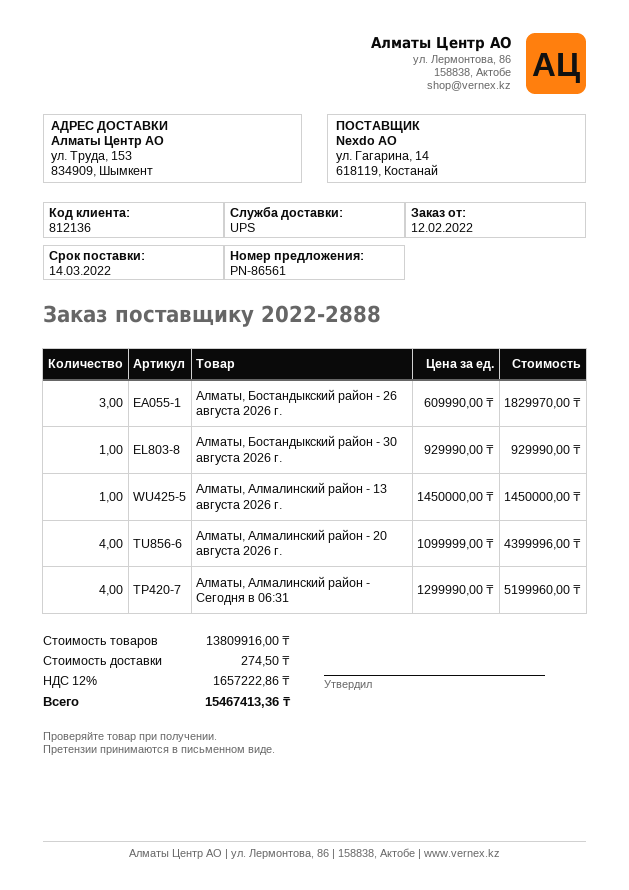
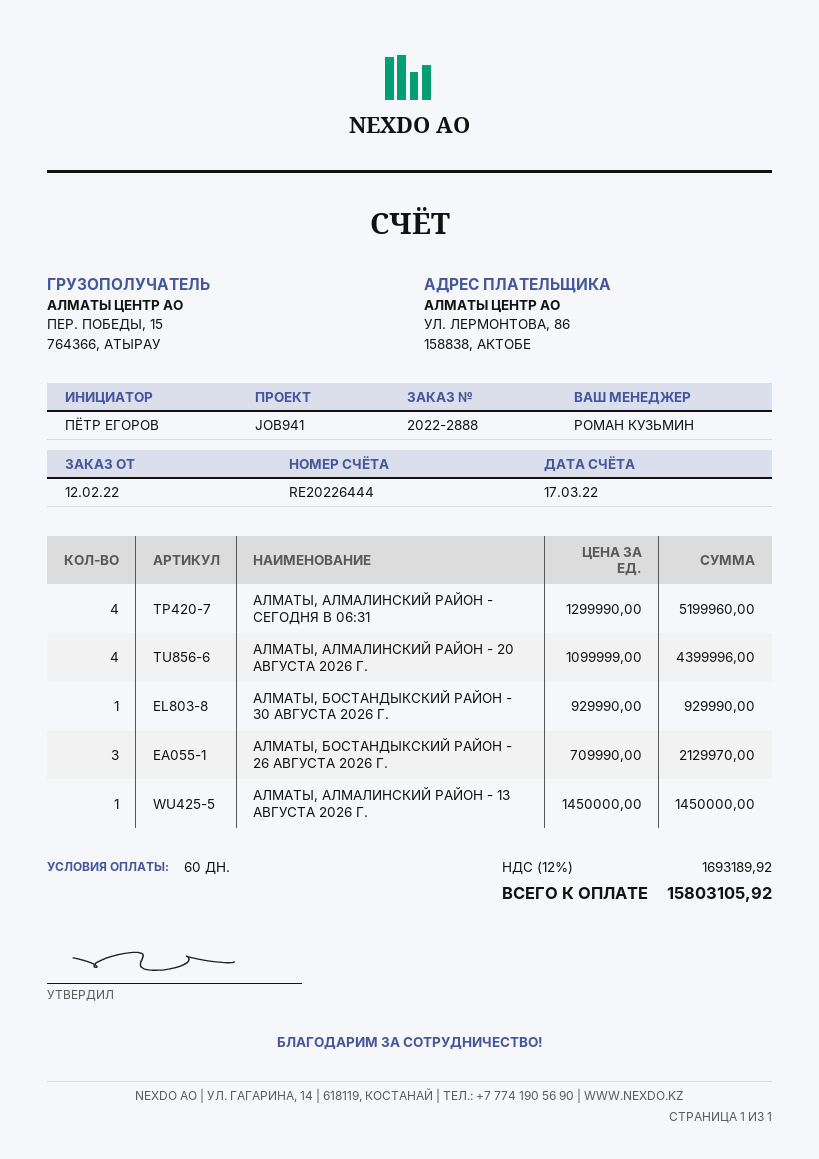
ship to: ул. Труда, 153, 834909, Шымкент -> ПЕР. ПОБЕДЫ, 15, 764366, АТЫРАУ
Алматы, Бостандыкский район - 26 августа 2026 г.: 3 x 609990.00 = 1829970.00 -> 3 x 709990.00 = 2129970.00
shipping: 274.50 -> none
tax: 12% = 1657222.86 -> 12% = 1693189.92
total: 15467413.36 -> 15803105.92

